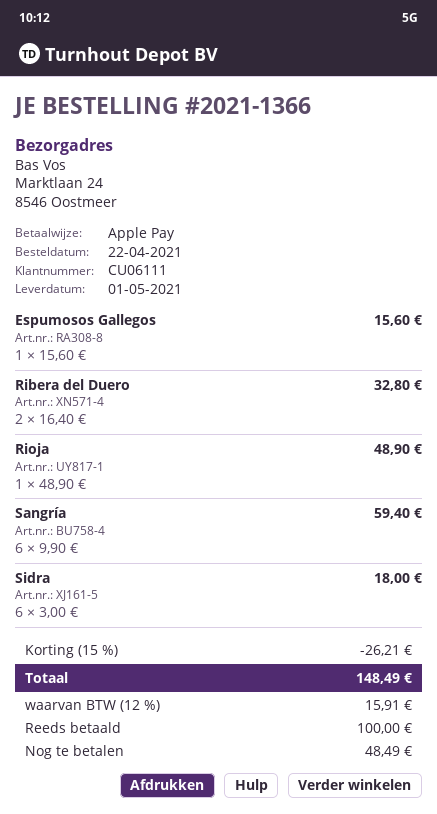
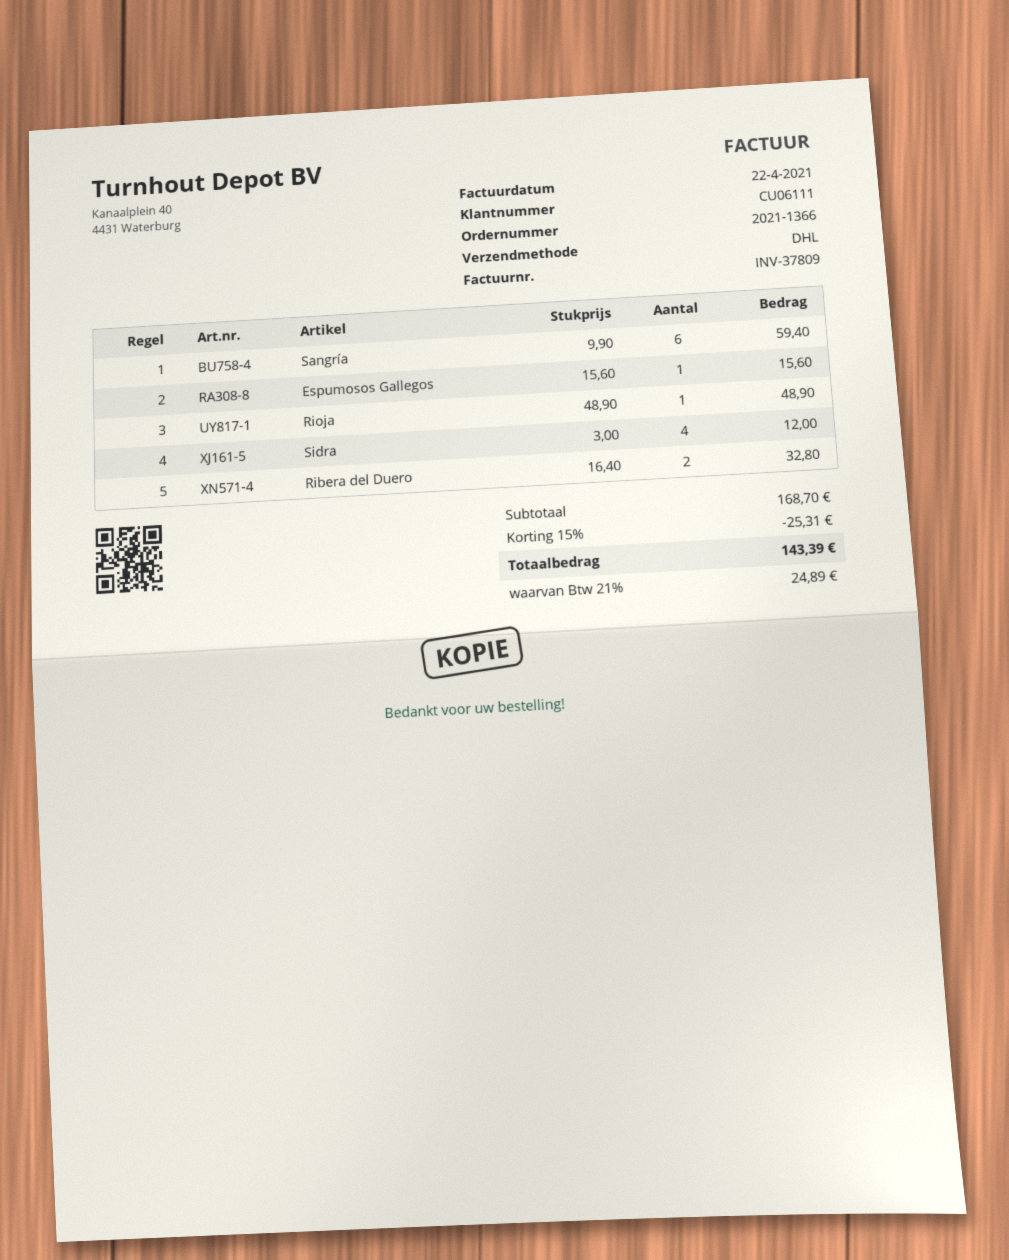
Sidra: 6 x 3.00 = 18.00 -> 4 x 3.00 = 12.00
discount: 15% = 26.21 -> 15% = 25.31
tax: 12% = 15.91 -> 21% = 24.89
total: 148.49 -> 143.39

